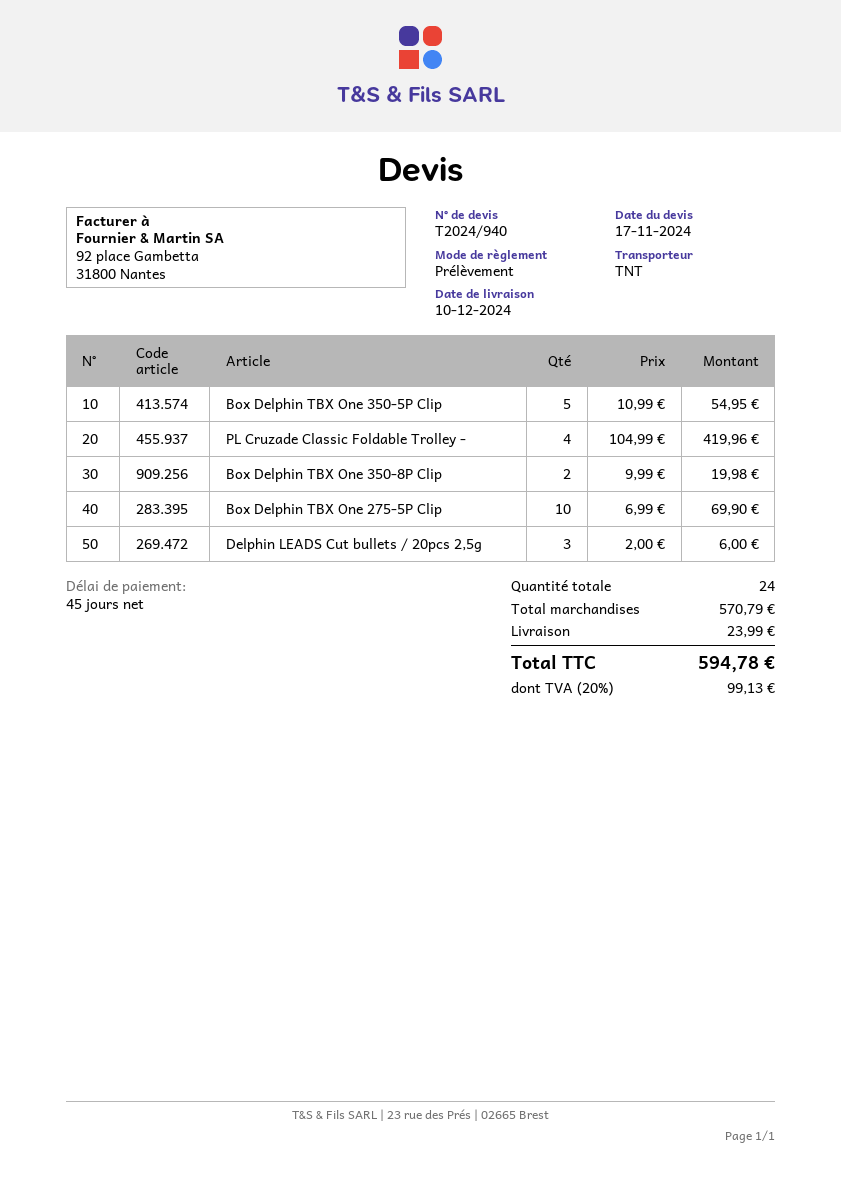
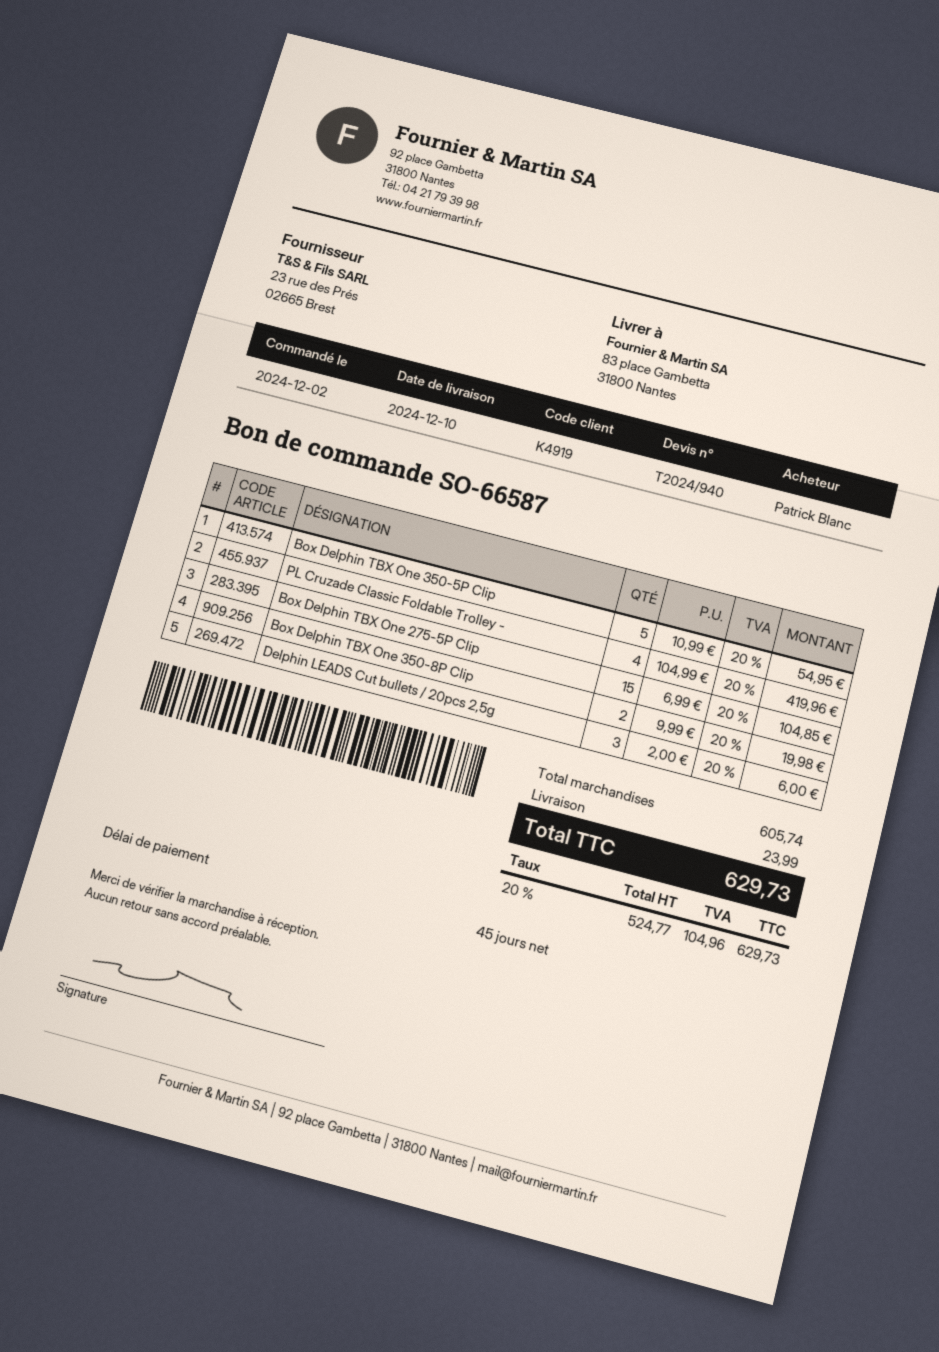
Box Delphin TBX One 275-5P Clip: 10 x 6.99 = 69.90 -> 15 x 6.99 = 104.85
subtotal: 570.79 -> 605.74
tax: 20% = 99.13 -> 20% = 104.96
total: 594.78 -> 629.73

